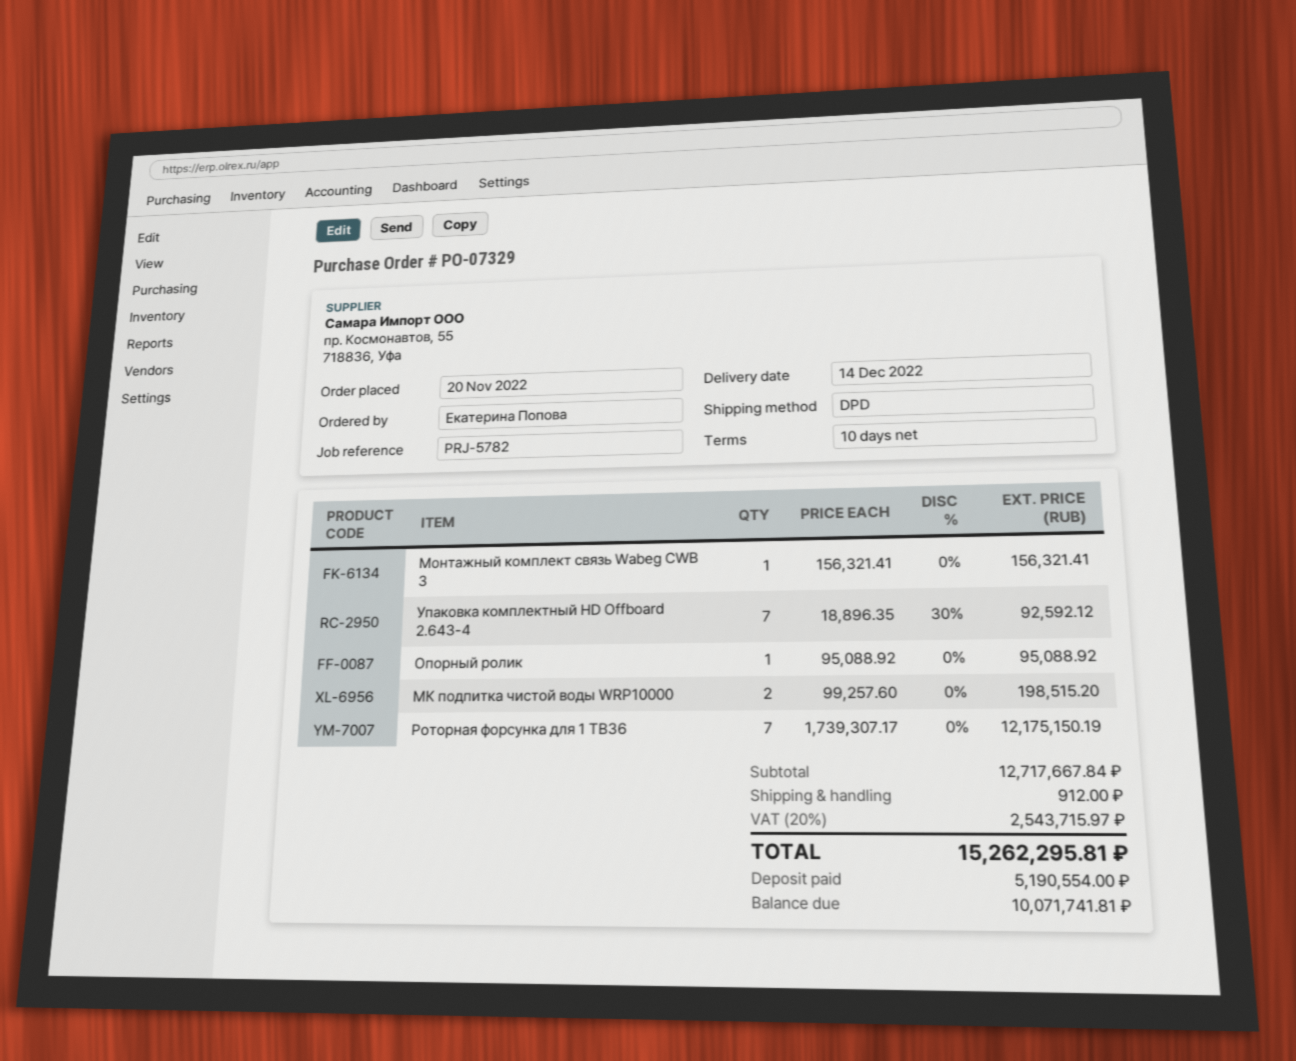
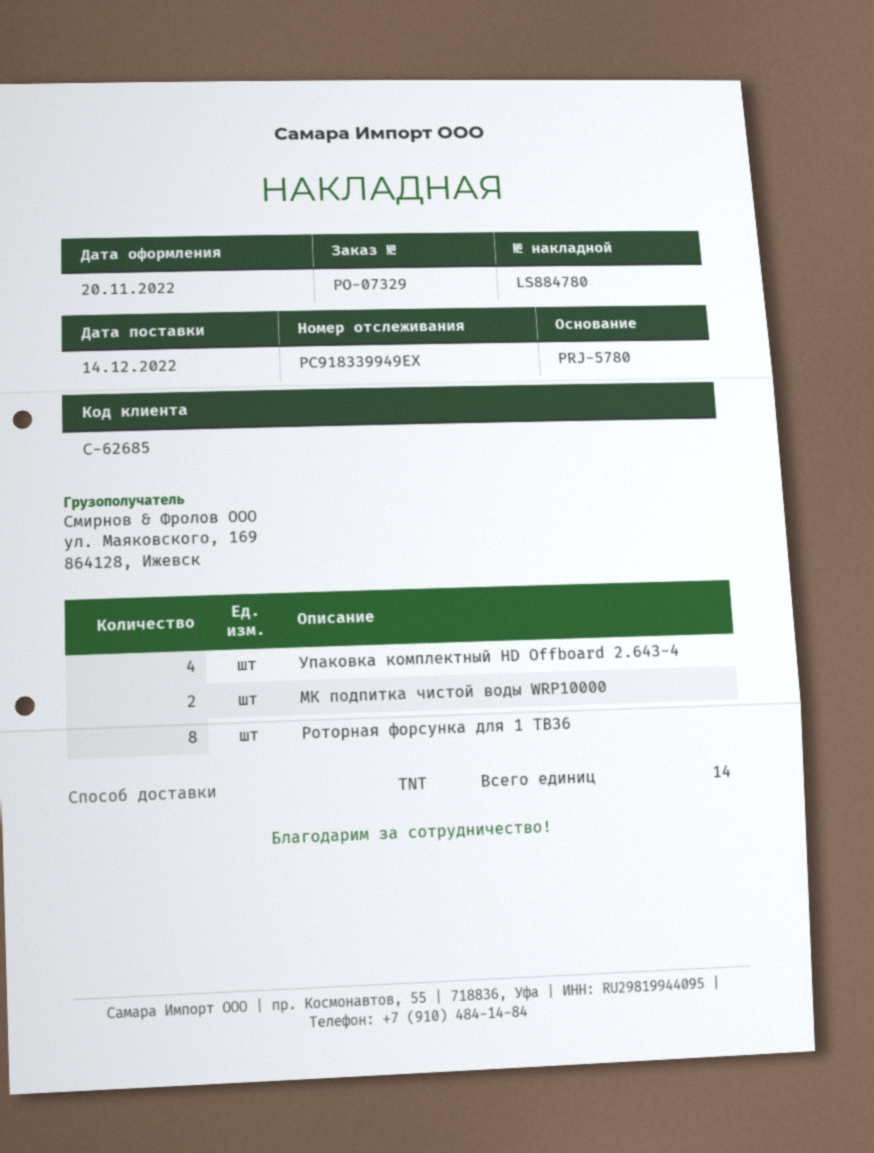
reference: PRJ-5782 -> PRJ-5780
shipping method: DPD -> TNT
Монтажный комплект связь Wabeg CWB 3: 1 -> none
Упаковка комплектный HD Offboard 2.643-4: 7 -> 4
Опорный ролик: 1 -> none
Роторная форсунка для 1 TB36: 7 -> 8

